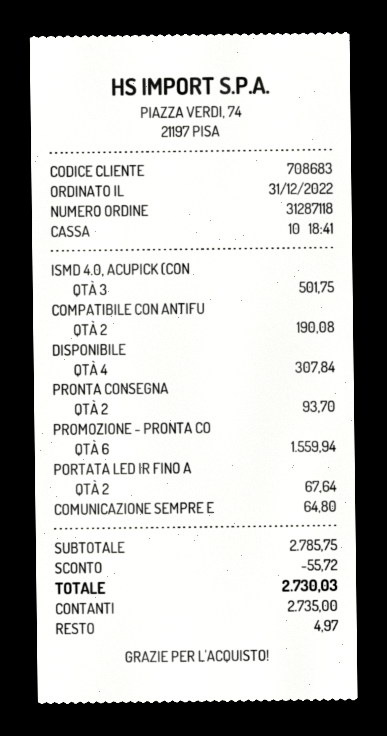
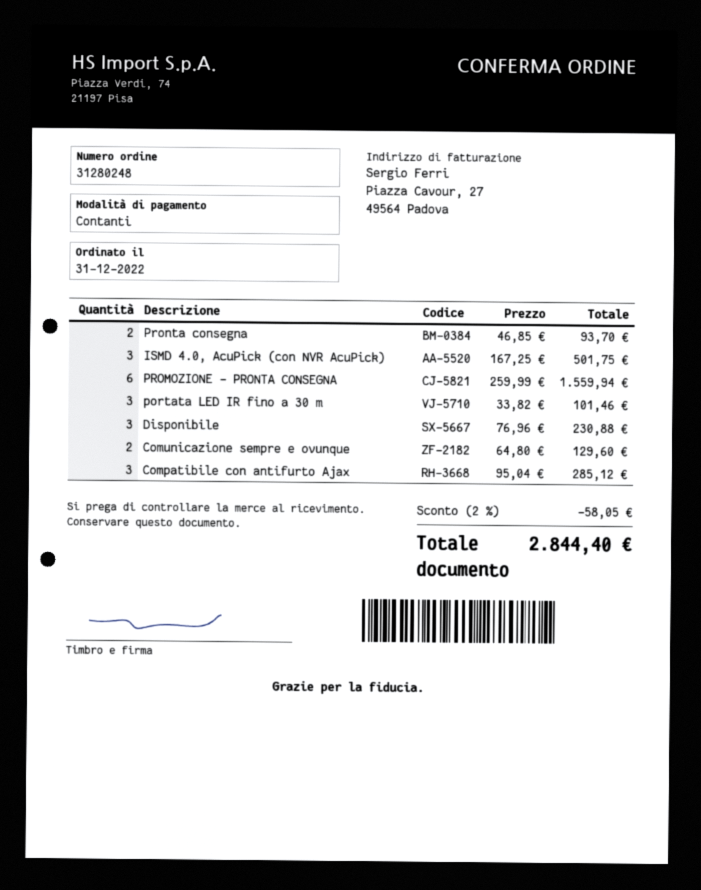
order number: 31287118 -> 31280248
COMPATIBILE CON ANTIFU: 2 for 190.08 -> 3 for 285.12
DISPONIBILE: 4 for 307.84 -> 3 for 230.88
PORTATA LED IR FINO A: 2 for 67.64 -> 3 for 101.46
COMUNICAZIONE SEMPRE E: 1 for 64.80 -> 2 for 129.60
discount: 55.72 -> 58.05
total: 2730.03 -> 2844.40

